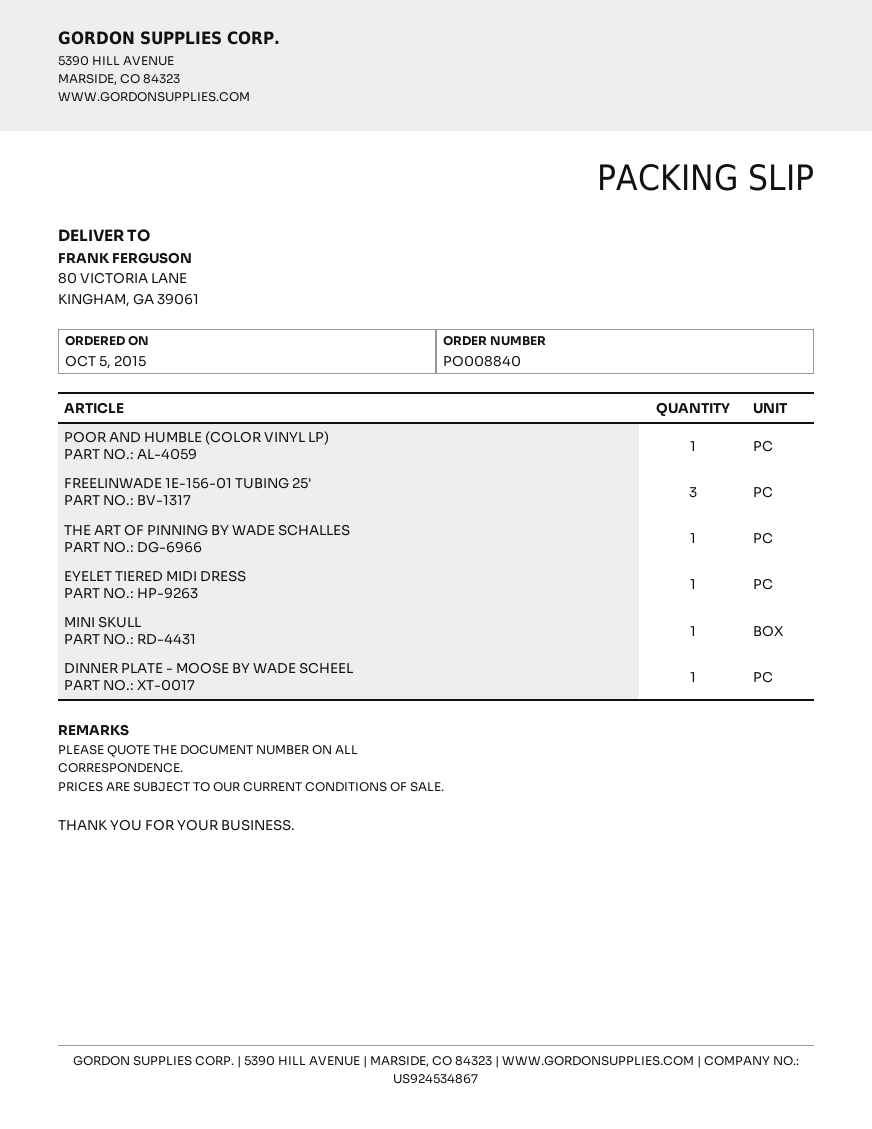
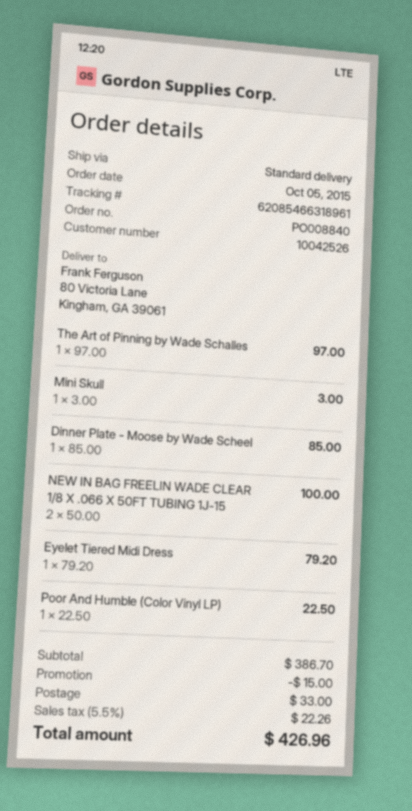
FREELINWADE 1E-156-01 TUBING 25': 3 -> none
NEW IN BAG FREELIN WADE CLEAR 1/8 X .066 X 50FT TUBING 1J-15: none -> 2

